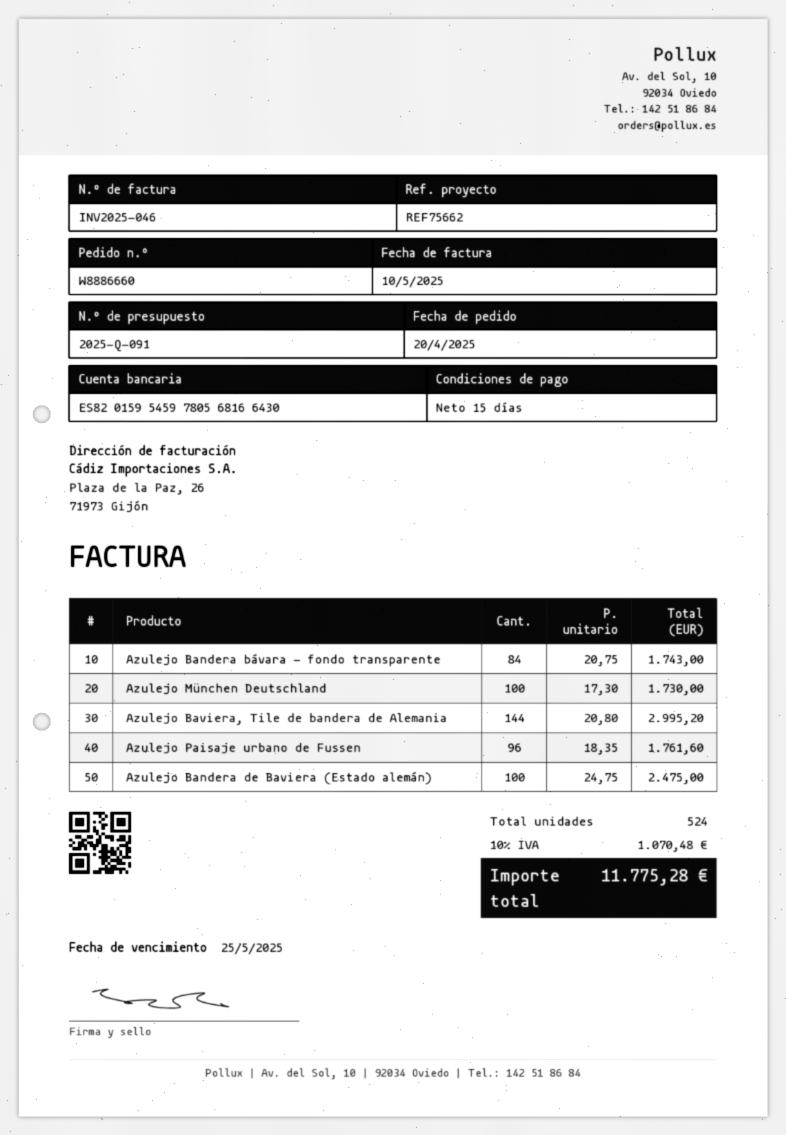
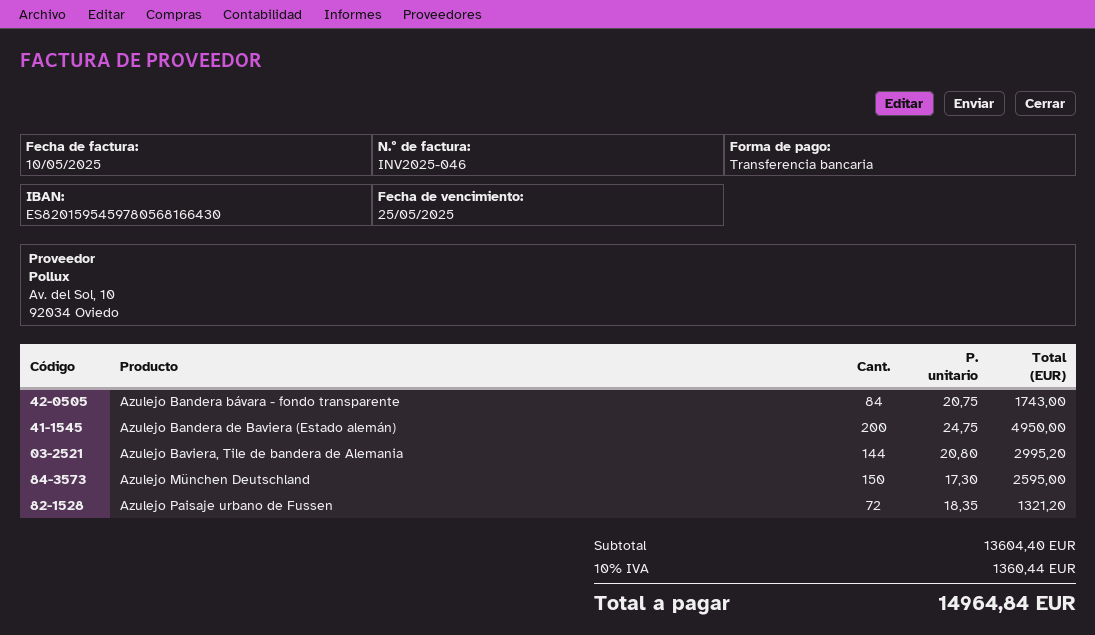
Azulejo München Deutschland: 100 x 17.30 = 1730.00 -> 150 x 17.30 = 2595.00
Azulejo Paisaje urbano de Fussen: 96 x 18.35 = 1761.60 -> 72 x 18.35 = 1321.20
Azulejo Bandera de Baviera (Estado alemán): 100 x 24.75 = 2475.00 -> 200 x 24.75 = 4950.00
tax: 10% = 1070.48 -> 10% = 1360.44
total: 11775.28 -> 14964.84

